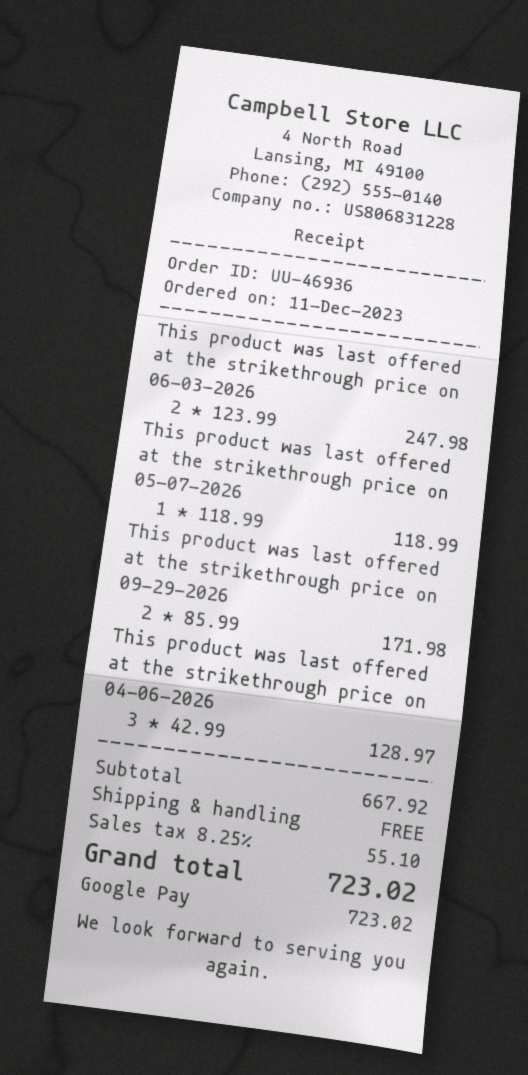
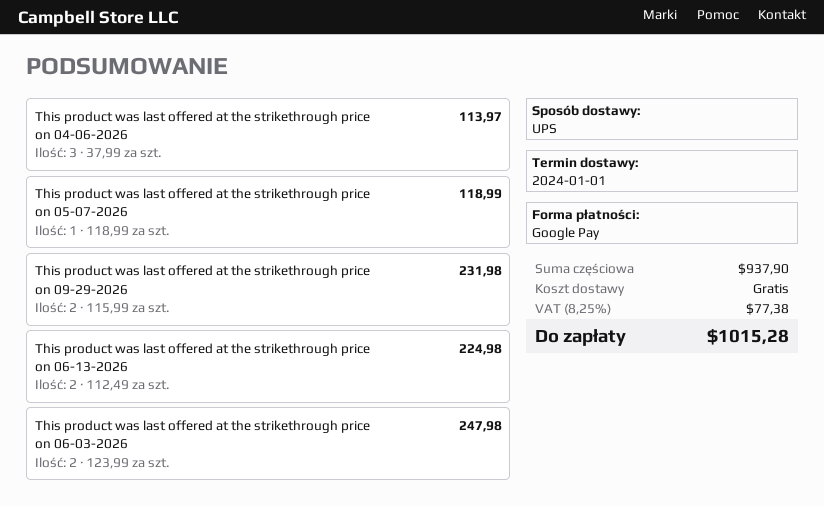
This product was last offered at the strikethrough price on 09-29-2026: 2 x 85.99 = 171.98 -> 2 x 115.99 = 231.98
This product was last offered at the strikethrough price on 04-06-2026: 3 x 42.99 = 128.97 -> 3 x 37.99 = 113.97
This product was last offered at the strikethrough price on 06-13-2026: none -> 2 x 112.49 = 224.98
subtotal: 667.92 -> 937.90
tax: 8.25% = 55.10 -> 8.25% = 77.38
total: 723.02 -> 1015.28

